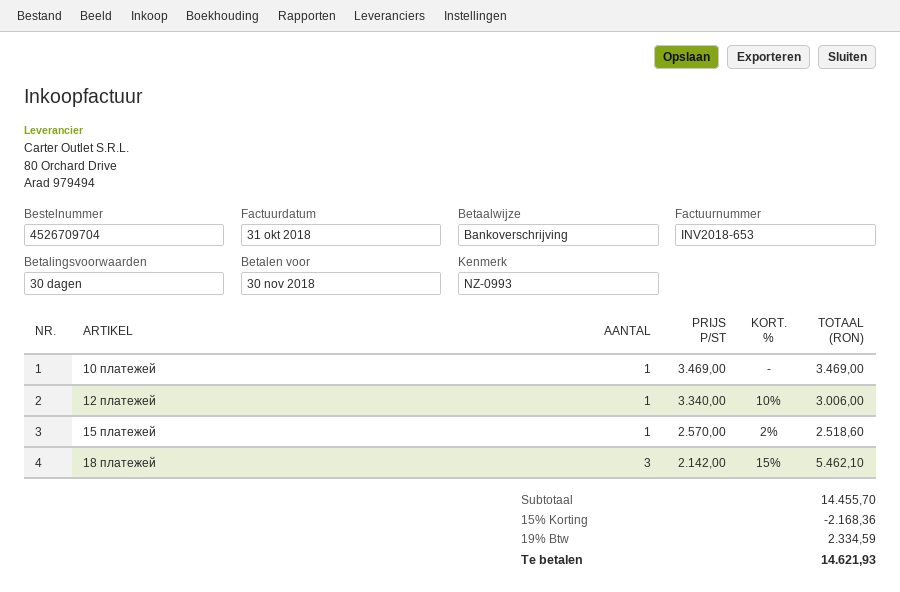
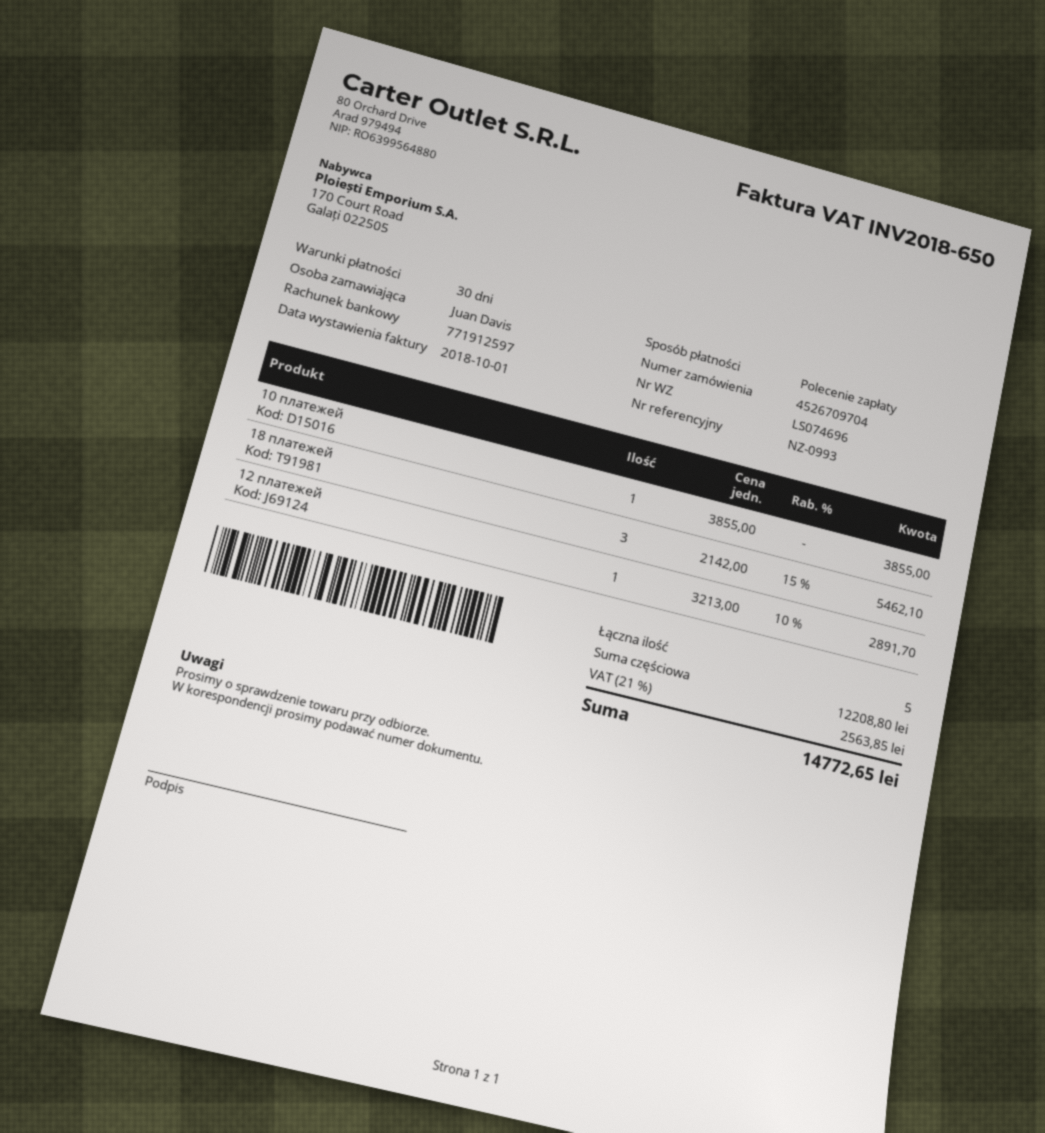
invoice number: INV2018-653 -> INV2018-650
invoice date: 2018-10-31 -> 2018-10-01
payment method: bank transfer -> direct debit
10 платежей: 1 x 3469.00 = 3469.00 -> 1 x 3855.00 = 3855.00
12 платежей: 1 x 3340.00 - 10% = 3006.00 -> 1 x 3213.00 - 10% = 2891.70
15 платежей: 1 x 2570.00 - 2% = 2518.60 -> none
subtotal: 14455.70 -> 12208.80
discount: 15% = 2168.36 -> none
tax: 19% = 2334.59 -> 21% = 2563.85
total: 14621.93 -> 14772.65

